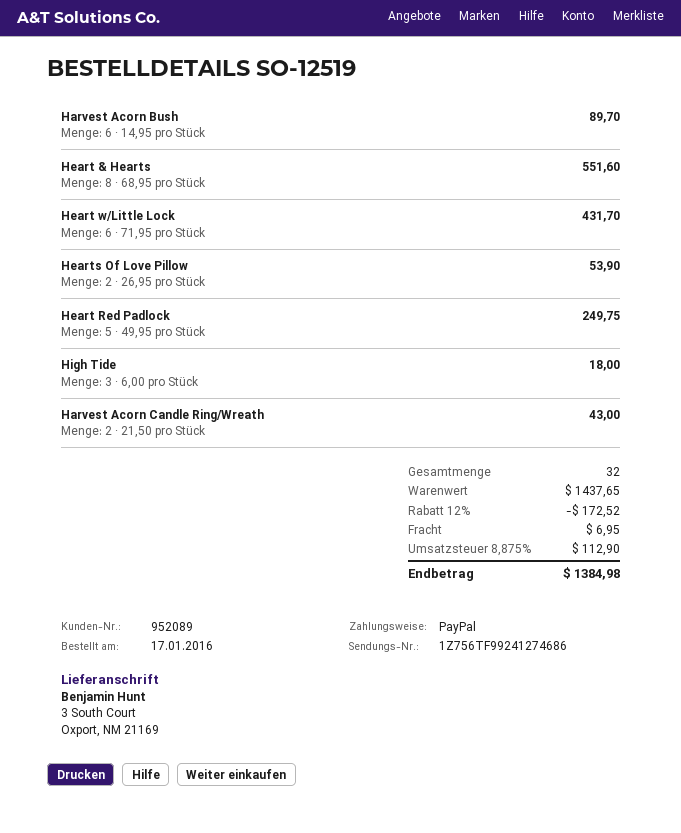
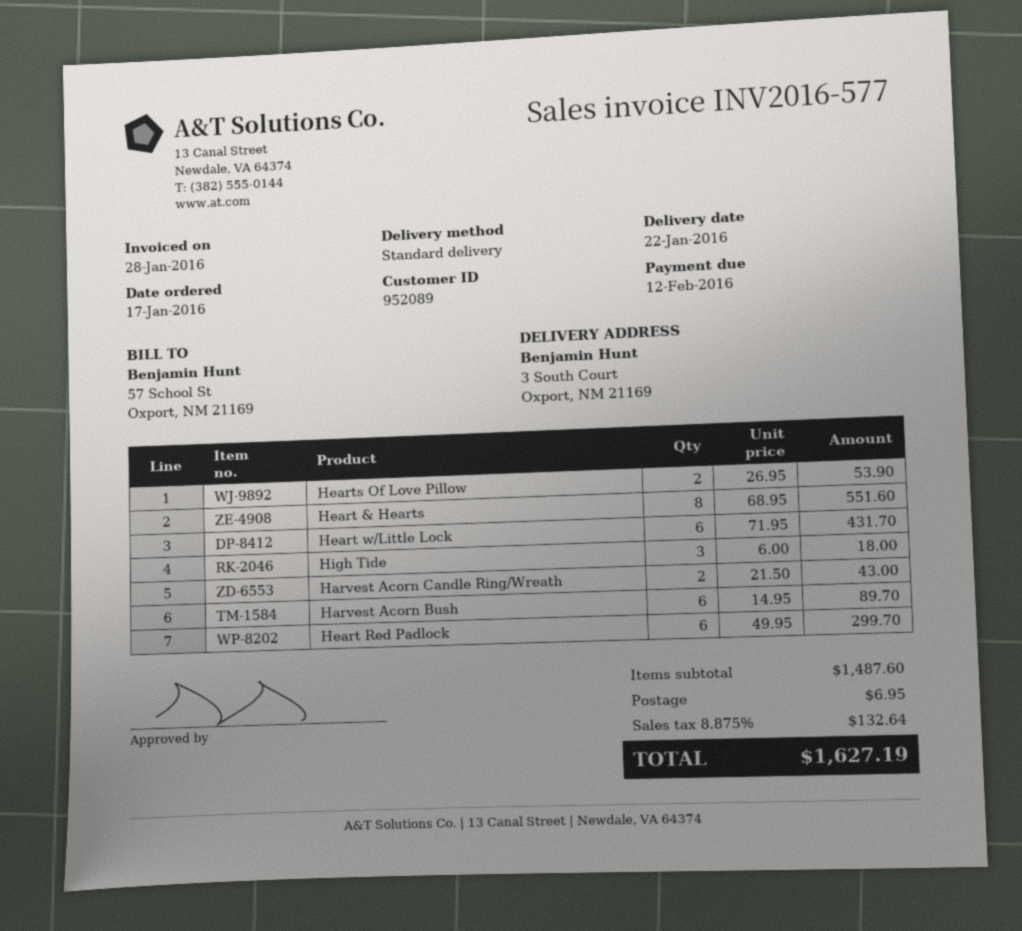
Heart Red Padlock: 5 x 49.95 = 249.75 -> 6 x 49.95 = 299.70
subtotal: 1437.65 -> 1487.60
discount: 12% = 172.52 -> none
tax: 8.875% = 112.90 -> 8.875% = 132.64
total: 1384.98 -> 1627.19

